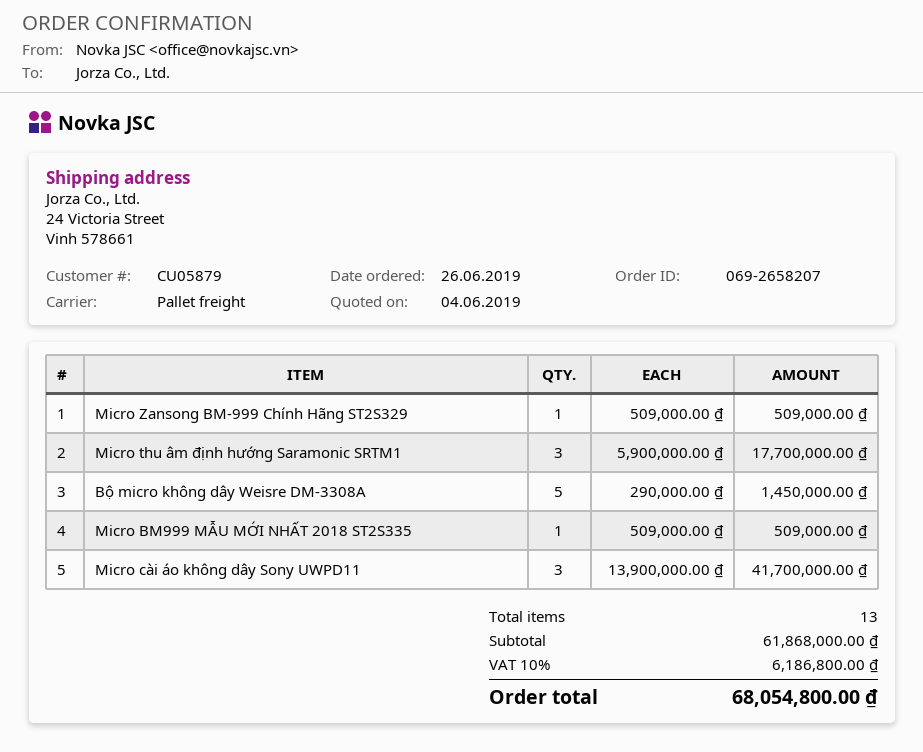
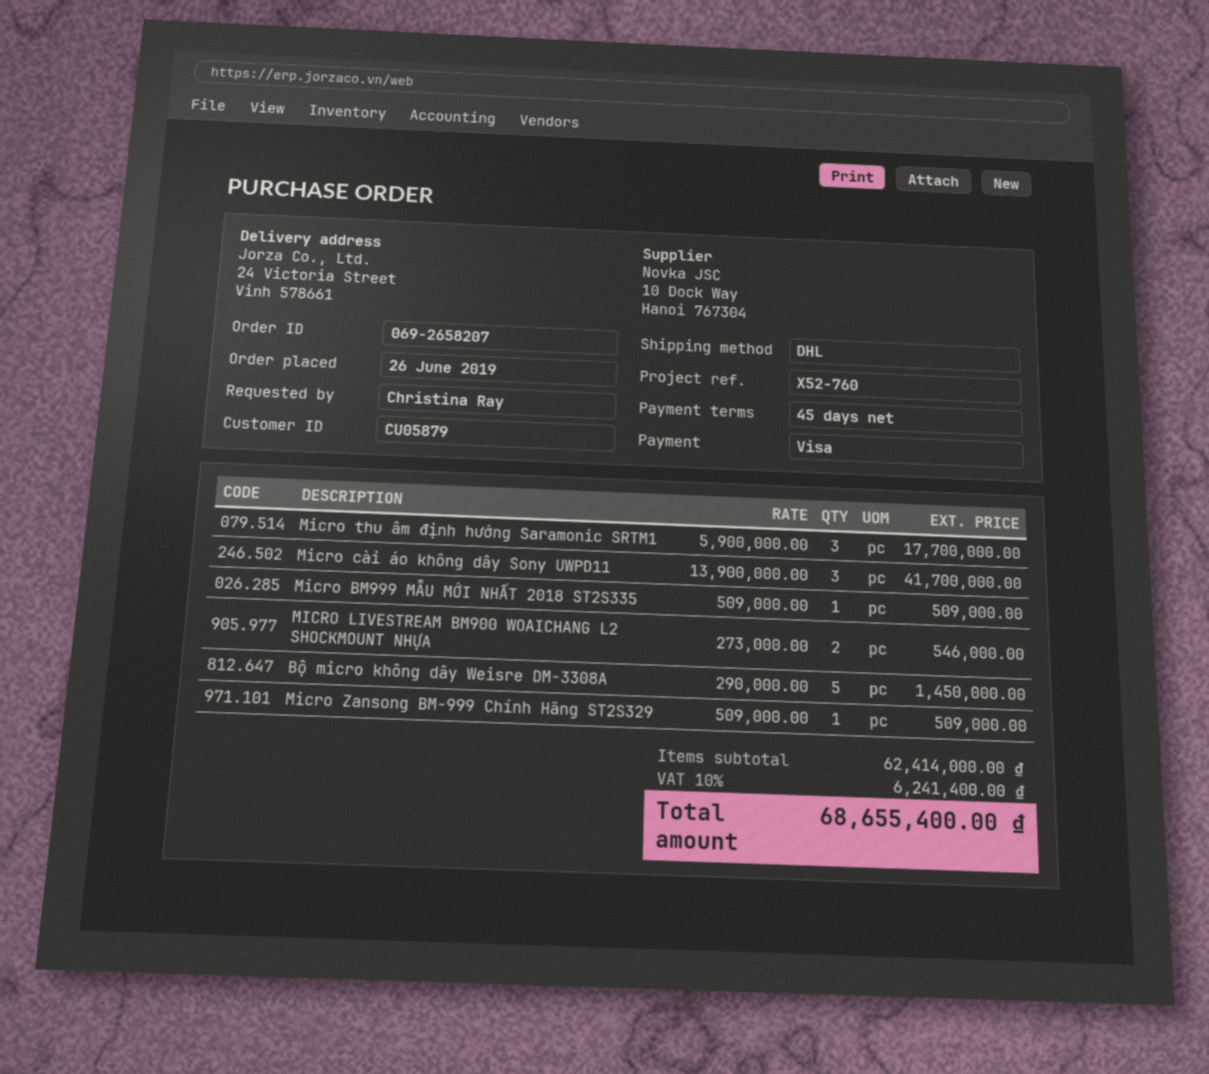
shipping method: pallet freight -> DHL
MICRO LIVESTREAM BM900 WOAICHANG L2 SHOCKMOUNT NHỰA: none -> 2 x 273000.00 = 546000.00
subtotal: 61868000.00 -> 62414000.00
tax: 10% = 6186800.00 -> 10% = 6241400.00
total: 68054800.00 -> 68655400.00

